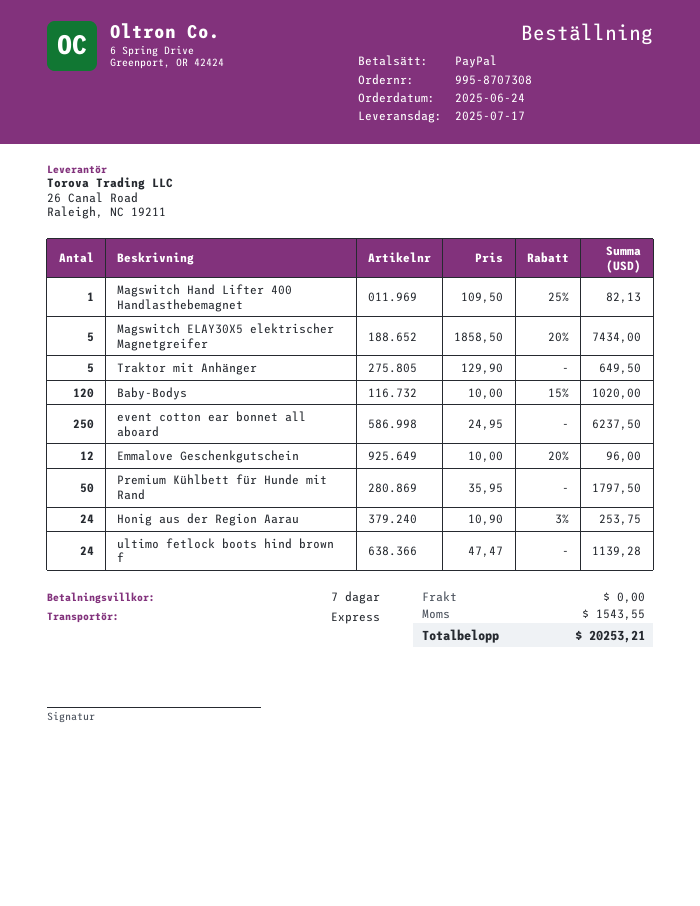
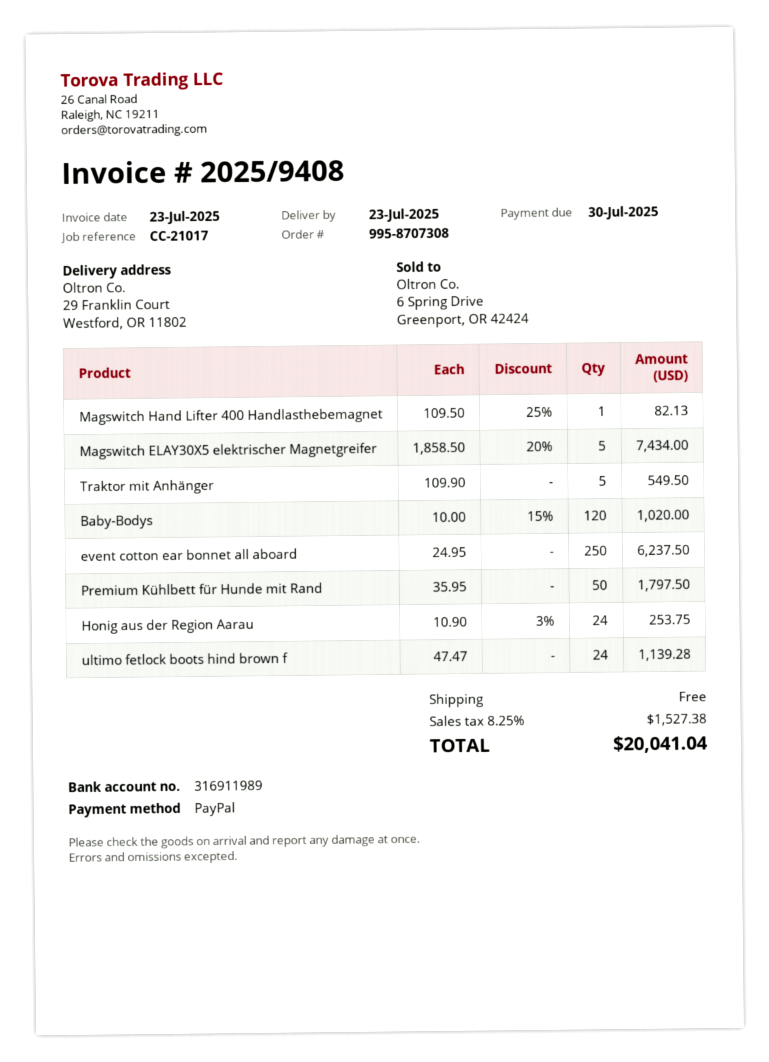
delivery date: 2025-07-17 -> 2025-07-23
Traktor mit Anhänger: 5 x 129.90 = 649.50 -> 5 x 109.90 = 549.50
Emmalove Geschenkgutschein: 12 x 10.00 - 20% = 96.00 -> none
tax: 1543.55 -> 1527.38
total: 20253.21 -> 20041.04

